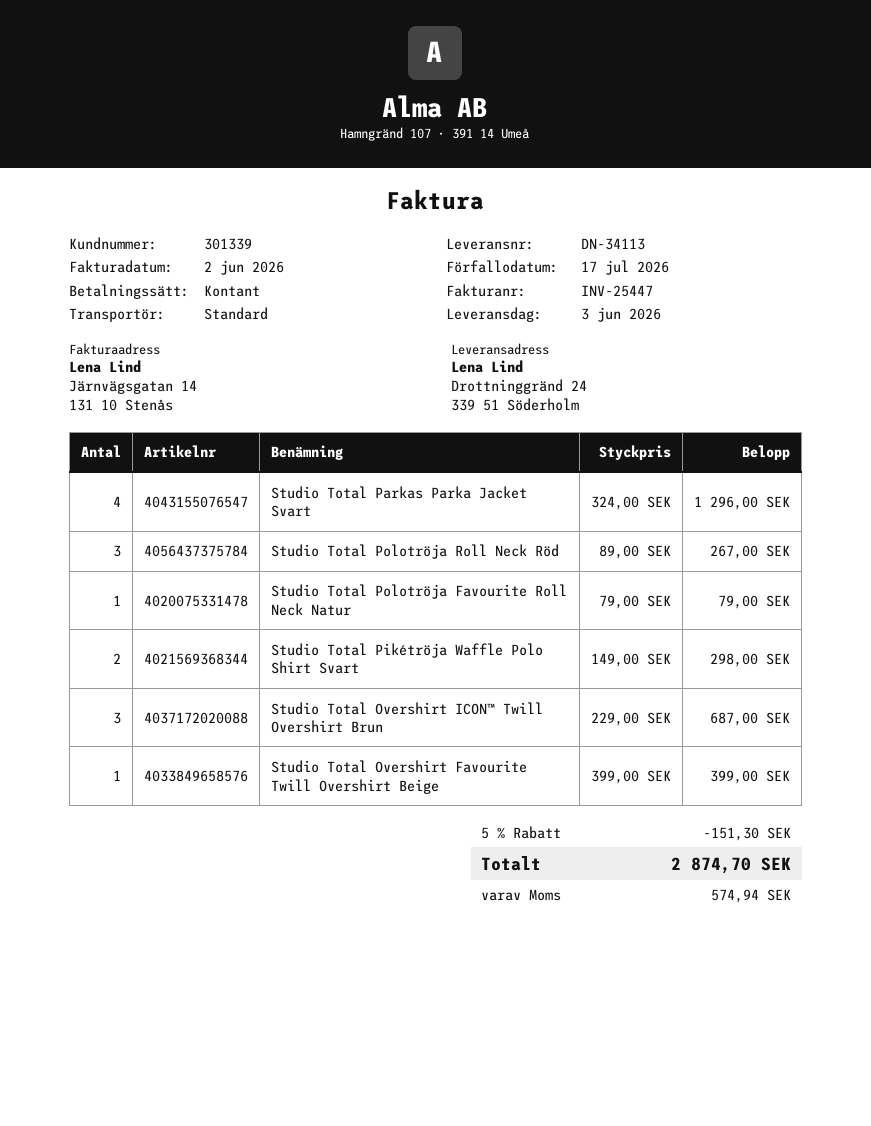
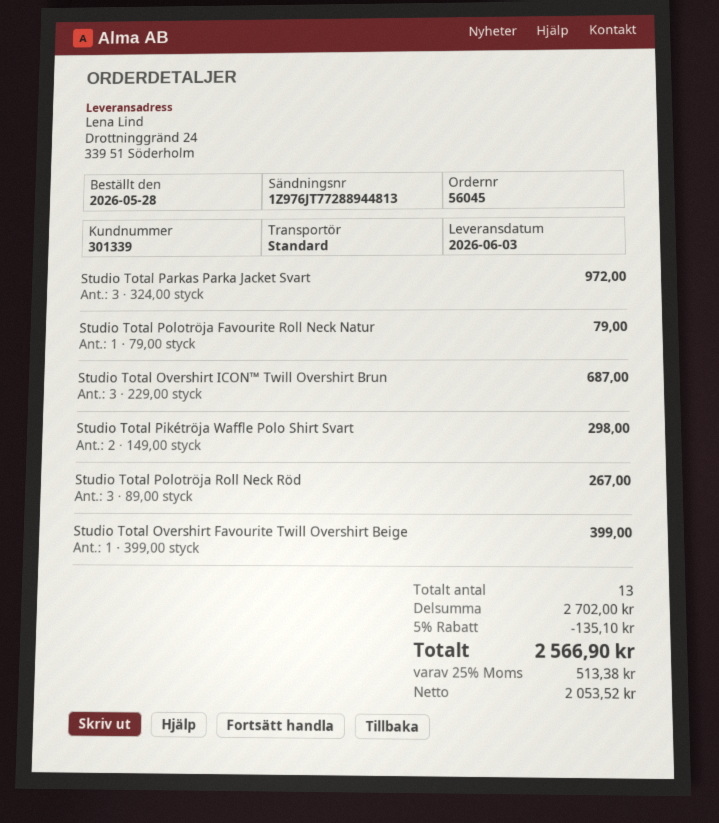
Studio Total Parkas Parka Jacket Svart: 4 x 324.00 = 1296.00 -> 3 x 324.00 = 972.00
discount: 5% = 151.30 -> 5% = 135.10
tax: 574.94 -> 513.38
total: 2874.70 -> 2566.90

